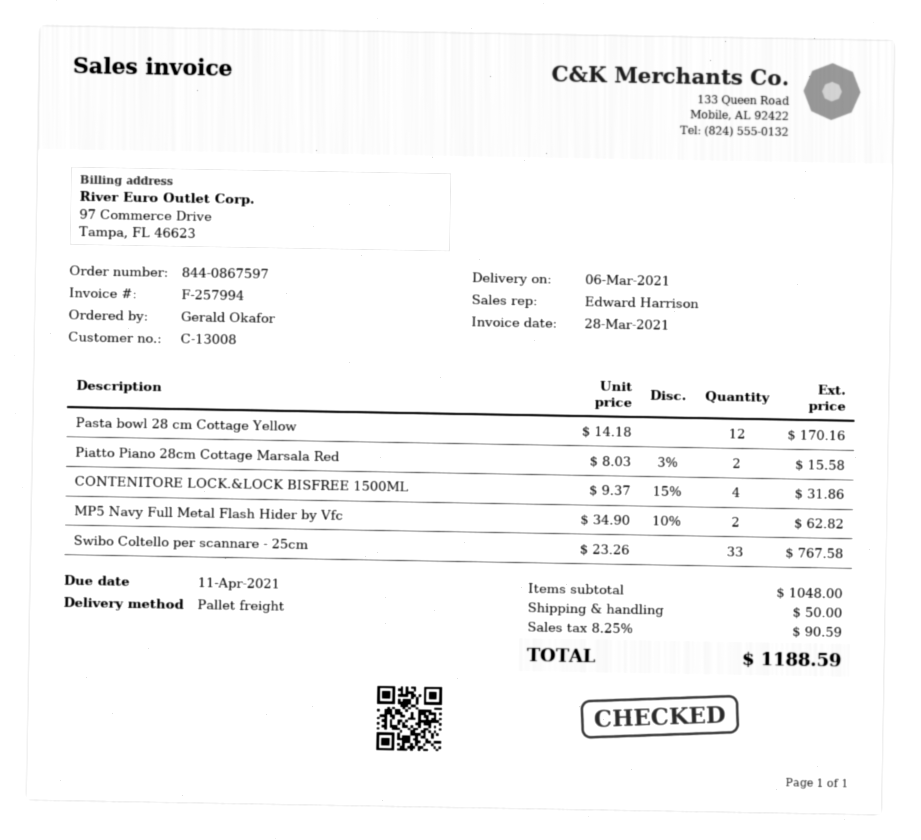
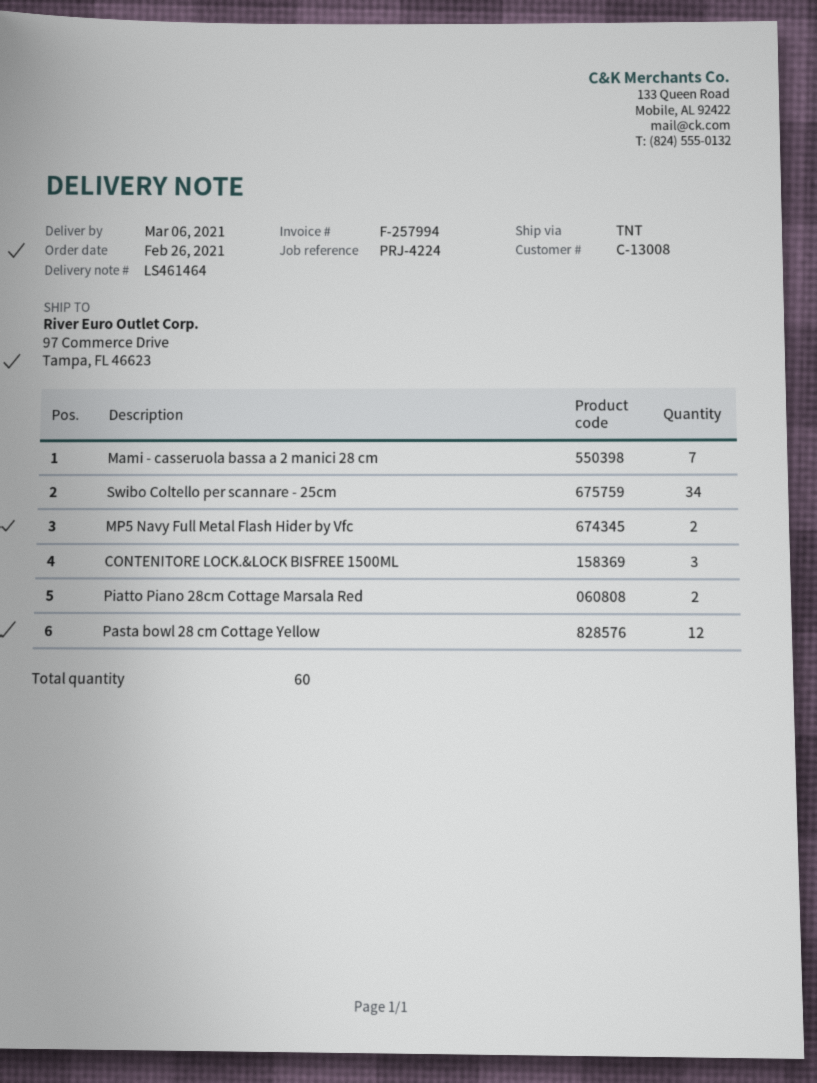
shipping method: pallet freight -> TNT
CONTENITORE LOCK.&LOCK BISFREE 1500ML: 4 -> 3
Swibo Coltello per scannare - 25cm: 33 -> 34
Mami - casseruola bassa a 2 manici 28 cm: none -> 7

